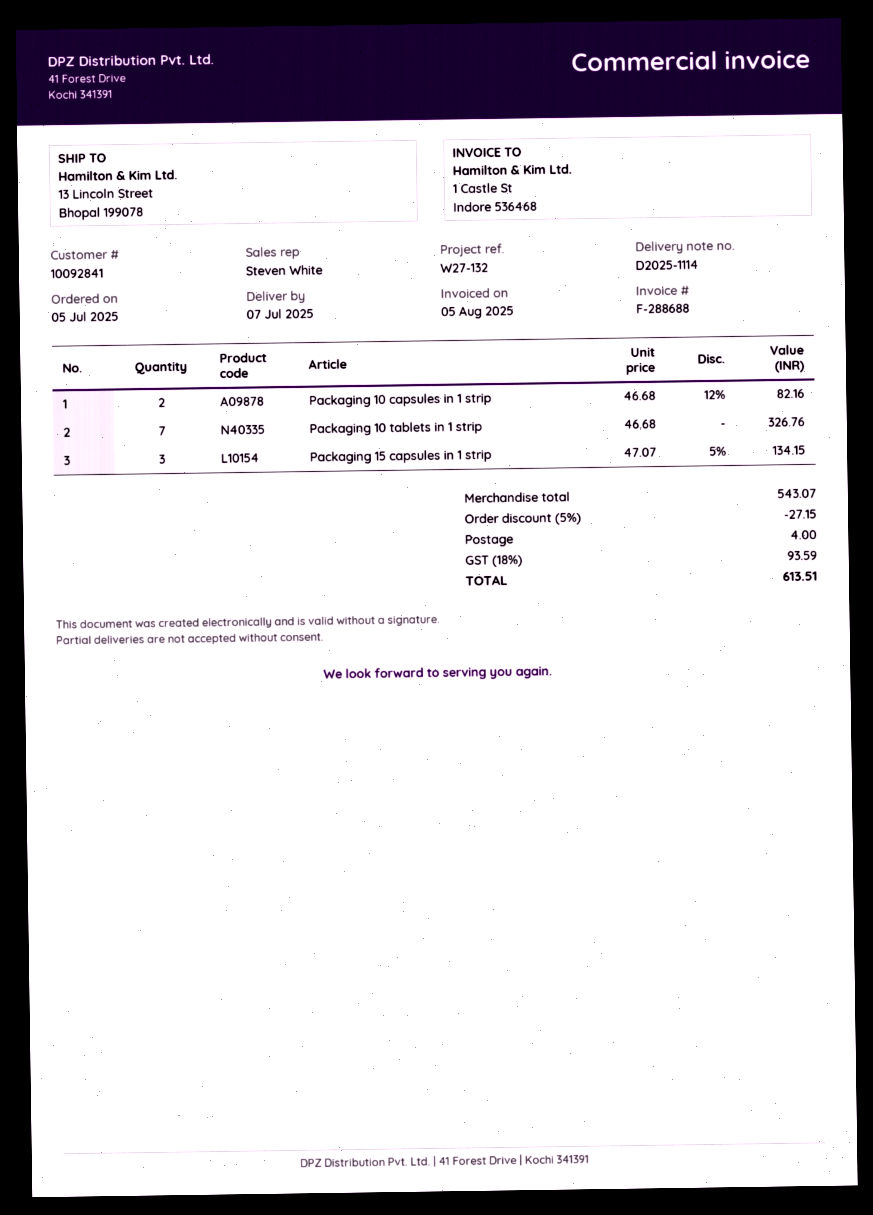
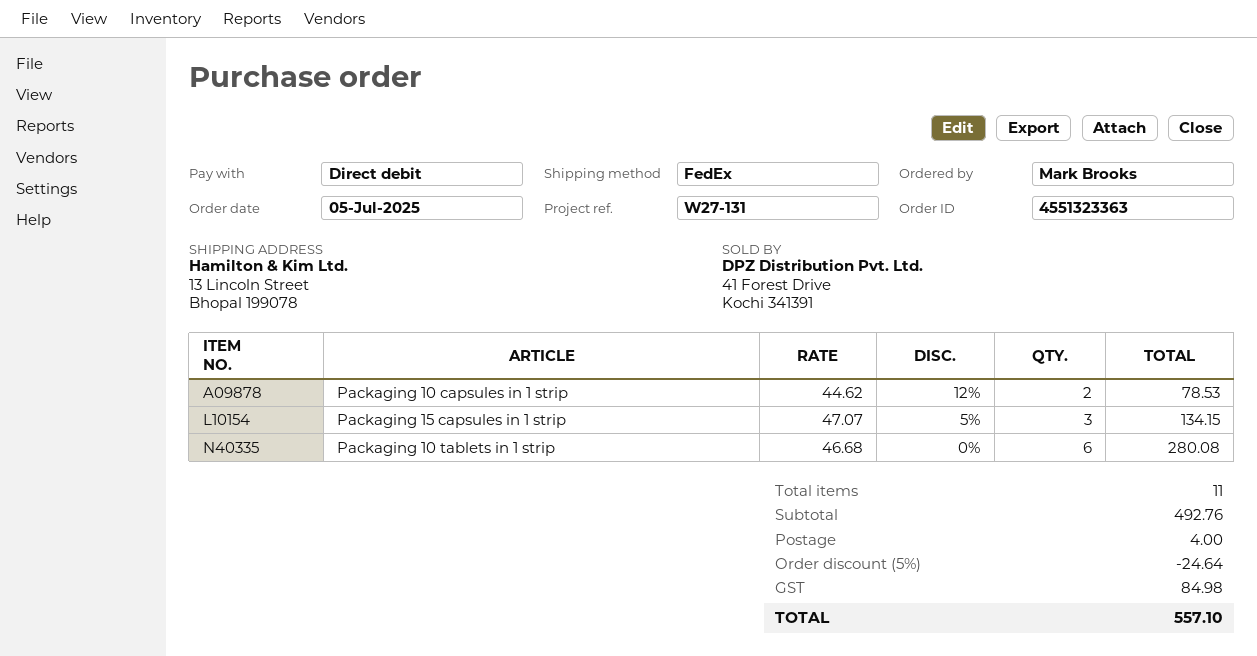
reference: W27-132 -> W27-131
Packaging 10 capsules in 1 strip: 2 x 46.68 - 12% = 82.16 -> 2 x 44.62 - 12% = 78.53
Packaging 10 tablets in 1 strip: 7 x 46.68 = 326.76 -> 6 x 46.68 = 280.08
subtotal: 543.07 -> 492.76
discount: 5% = 27.15 -> 5% = 24.64
tax: 93.59 -> 84.98
total: 613.51 -> 557.10

